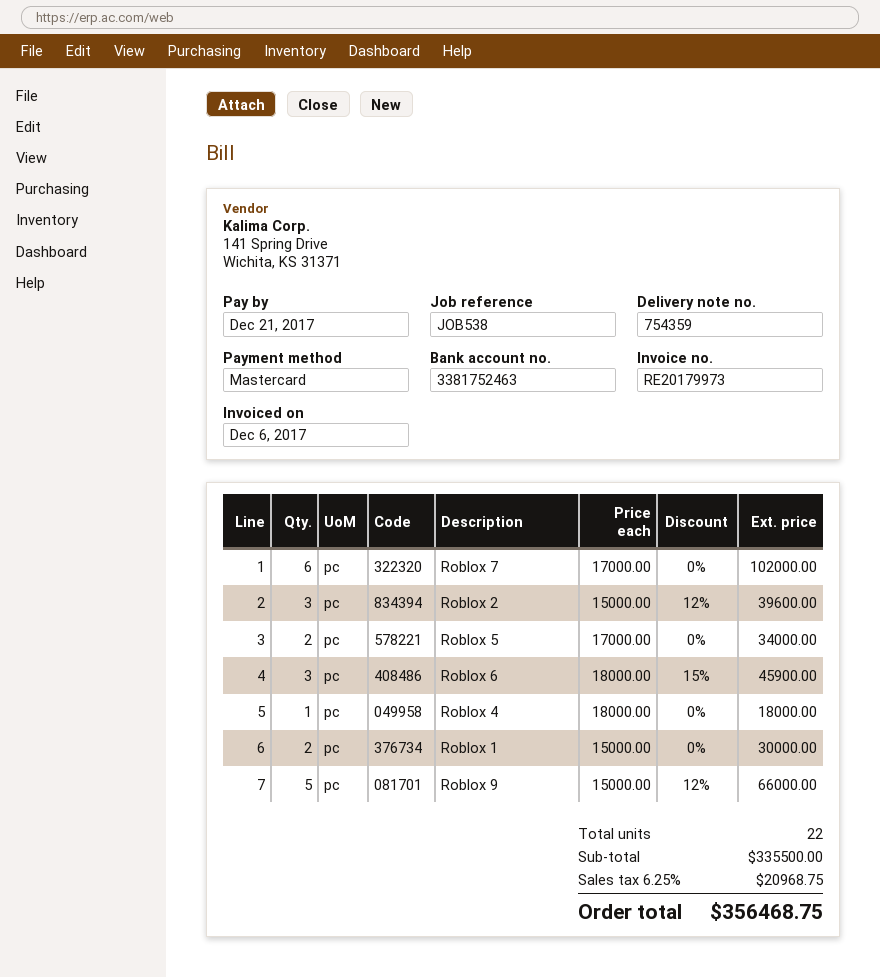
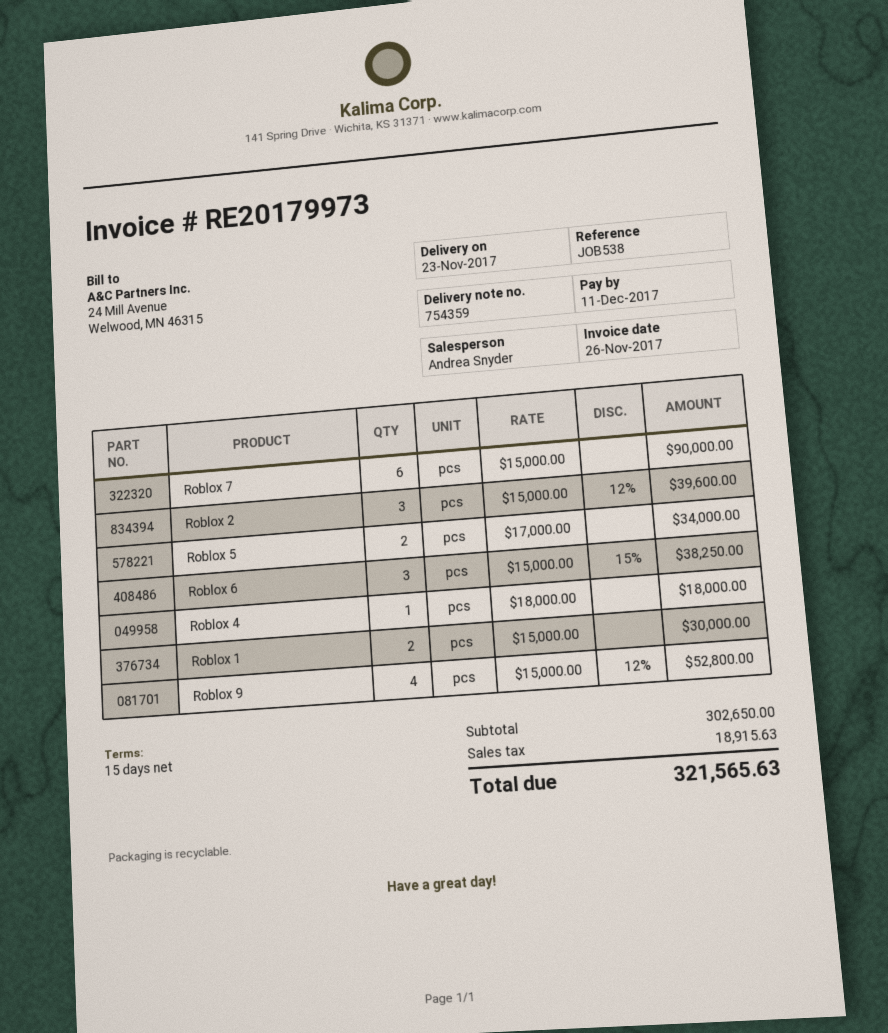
invoice date: 2017-12-06 -> 2017-11-26
due date: 2017-12-21 -> 2017-12-11
Roblox 7: 6 x 17000.00 = 102000.00 -> 6 x 15000.00 = 90000.00
Roblox 6: 3 x 18000.00 - 15% = 45900.00 -> 3 x 15000.00 - 15% = 38250.00
Roblox 9: 5 x 15000.00 - 12% = 66000.00 -> 4 x 15000.00 - 12% = 52800.00
subtotal: 335500.00 -> 302650.00
tax: 20968.75 -> 18915.63
total: 356468.75 -> 321565.63

